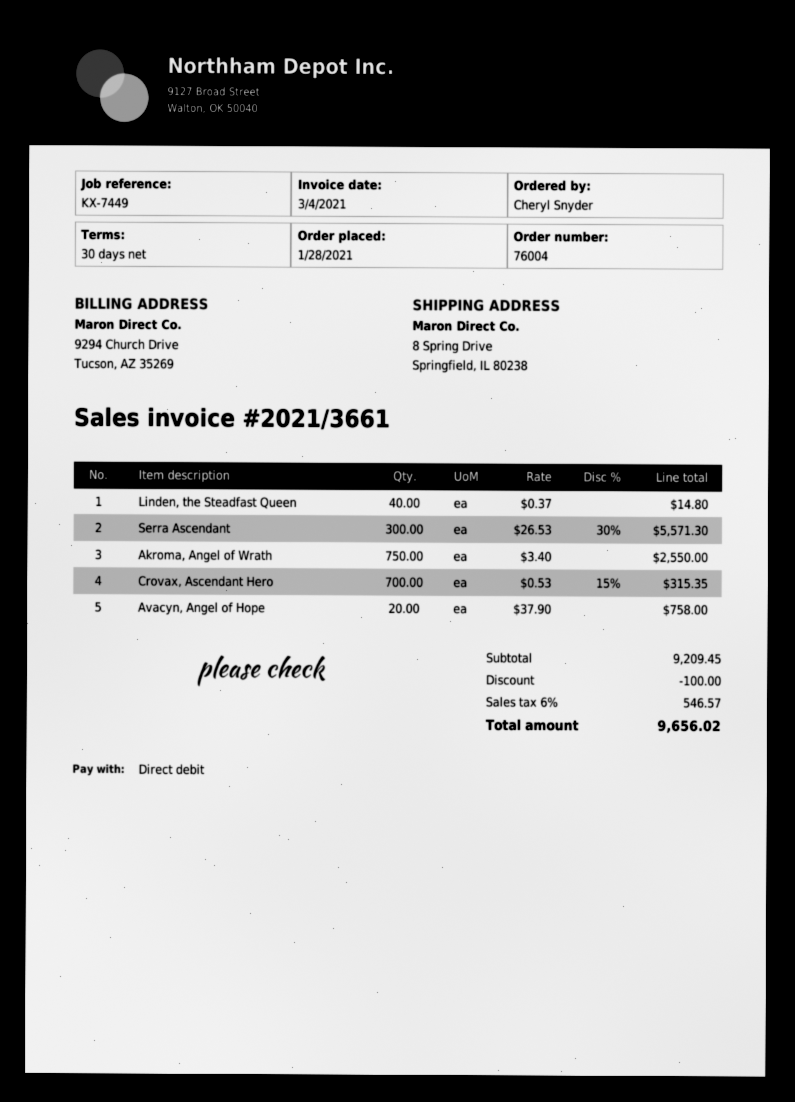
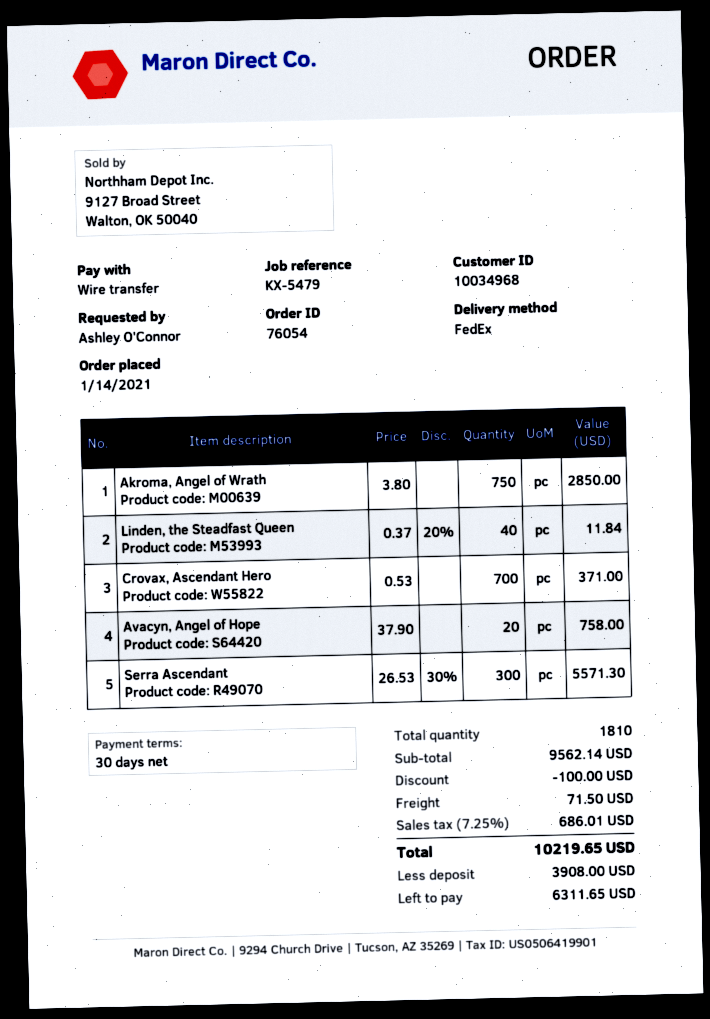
order number: 76004 -> 76054
order date: 2021-01-28 -> 2021-01-14
reference: KX-7449 -> KX-5479
ordered by: Cheryl Snyder -> Ashley O'Connor
payment method: direct debit -> bank transfer
Linden, the Steadfast Queen: 40 x 0.37 = 14.80 -> 40 x 0.37 - 20% = 11.84
Akroma, Angel of Wrath: 750 x 3.40 = 2550.00 -> 750 x 3.80 = 2850.00
Crovax, Ascendant Hero: 700 x 0.53 - 15% = 315.35 -> 700 x 0.53 = 371.00
subtotal: 9209.45 -> 9562.14
shipping: none -> 71.50
tax: 6% = 546.57 -> 7.25% = 686.01
total: 9656.02 -> 10219.65

